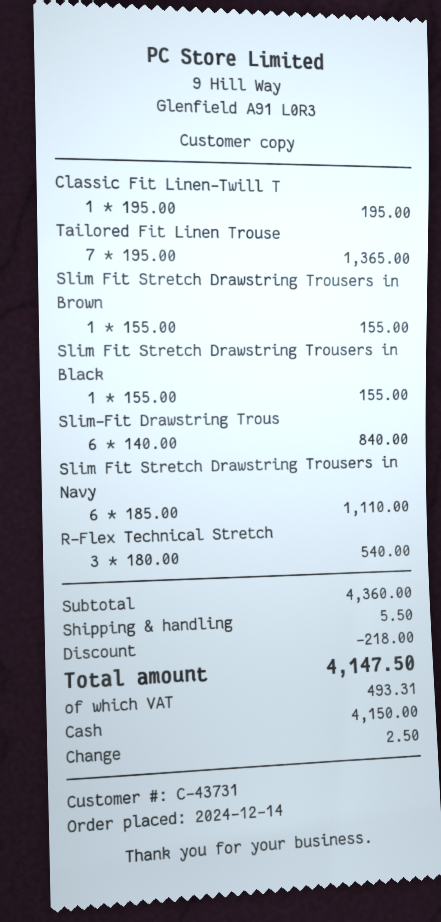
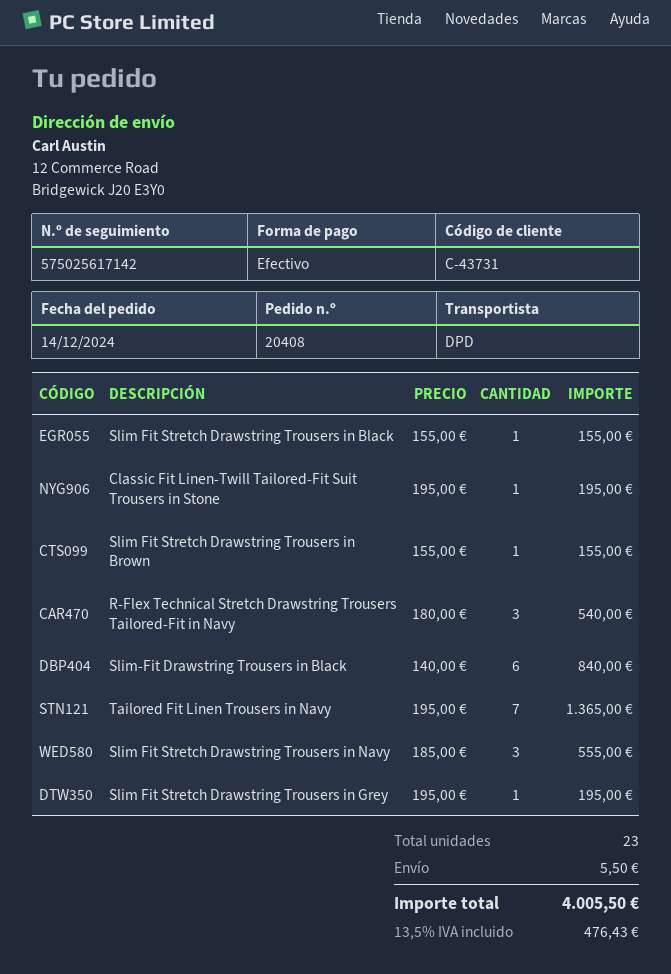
Slim Fit Stretch Drawstring Trousers in Navy: 6 x 185.00 = 1110.00 -> 3 x 185.00 = 555.00
Slim Fit Stretch Drawstring Trousers in Grey: none -> 1 x 195.00 = 195.00
discount: 218.00 -> none
tax: 493.31 -> 476.43
total: 4147.50 -> 4005.50

